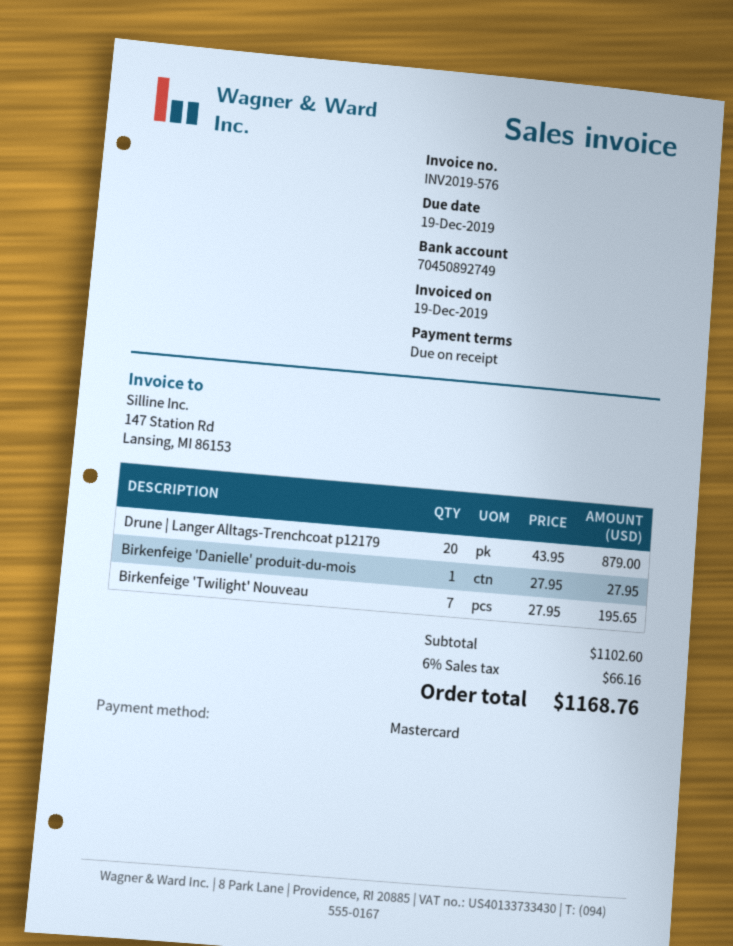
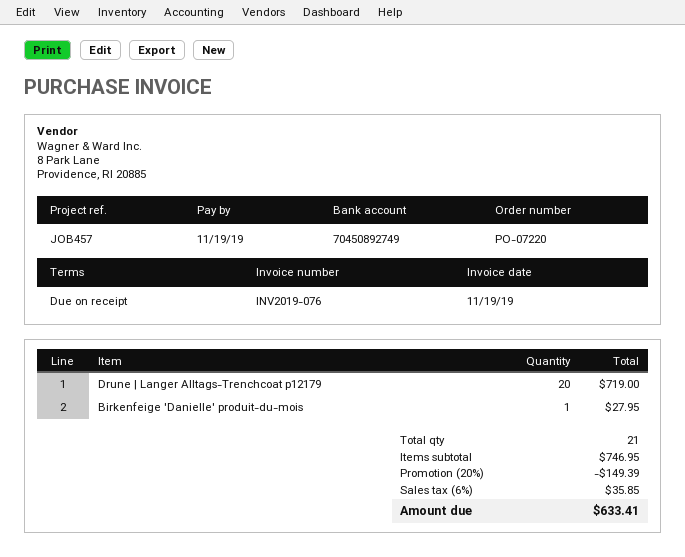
invoice number: INV2019-576 -> INV2019-076
invoice date: 2019-12-19 -> 2019-11-19
due date: 2019-12-19 -> 2019-11-19
Drune | Langer Alltags-Trenchcoat p12179: 20 for 879.00 -> 20 for 719.00
Birkenfeige 'Twilight' Nouveau: 7 for 195.65 -> none
subtotal: 1102.60 -> 746.95
discount: none -> 20% = 149.39
tax: 6% = 66.16 -> 6% = 35.85
total: 1168.76 -> 633.41

